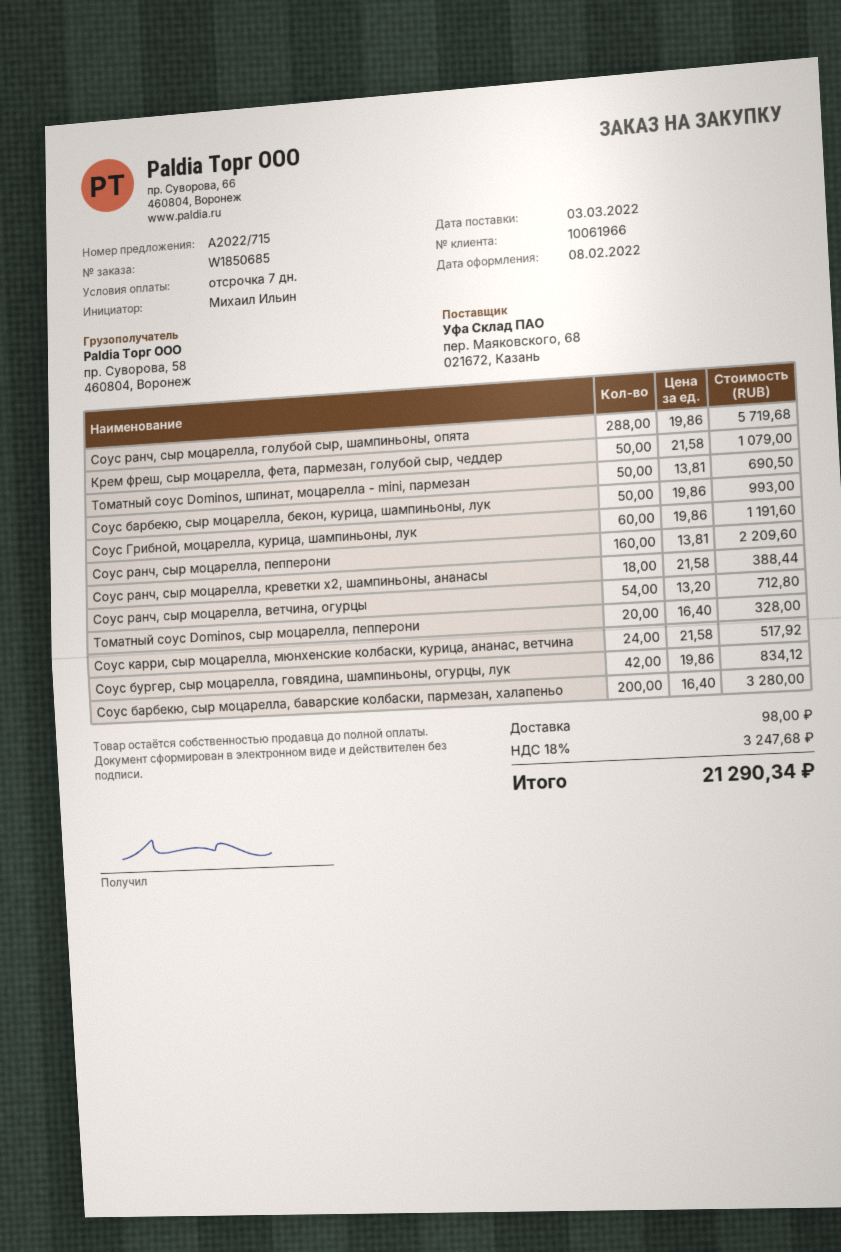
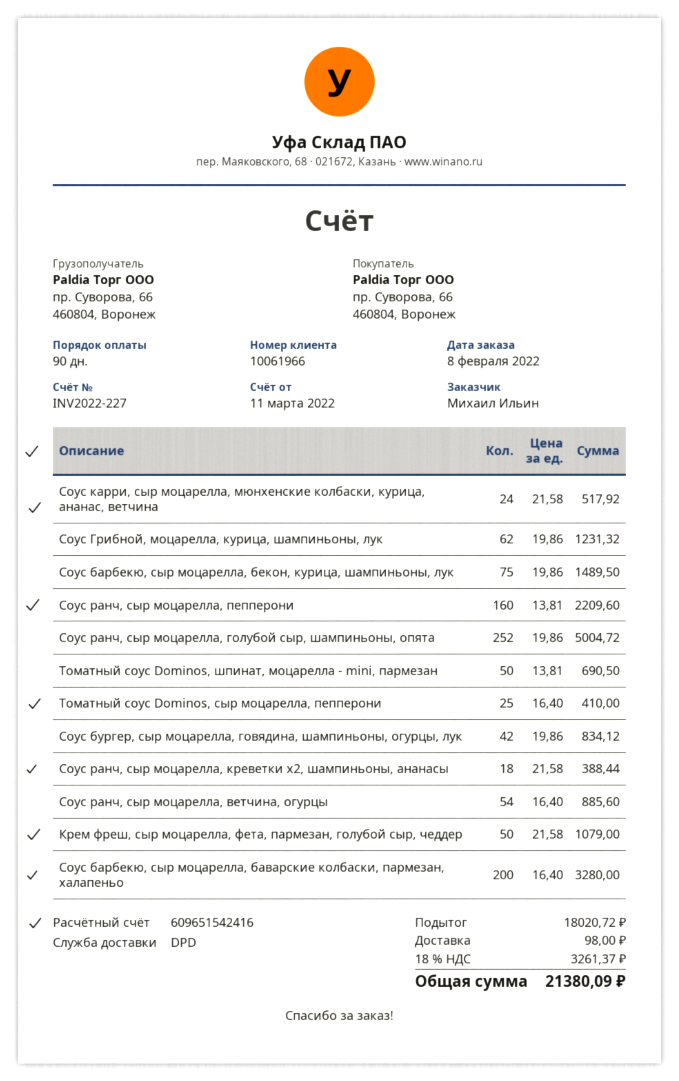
payment terms: 7 days -> 90 days
ship to: пр. Суворова, 58, 460804, Воронеж -> пр. Суворова, 66, 460804, Воронеж
Соус ранч, сыр моцарелла, голубой сыр, шампиньоны, опята: 288 x 19.86 = 5719.68 -> 252 x 19.86 = 5004.72
Соус барбекю, сыр моцарелла, бекон, курица, шампиньоны, лук: 50 x 19.86 = 993.00 -> 75 x 19.86 = 1489.50
Соус Грибной, моцарелла, курица, шампиньоны, лук: 60 x 19.86 = 1191.60 -> 62 x 19.86 = 1231.32
Соус ранч, сыр моцарелла, ветчина, огурцы: 54 x 13.20 = 712.80 -> 54 x 16.40 = 885.60
Томатный соус Dominos, сыр моцарелла, пепперони: 20 x 16.40 = 328.00 -> 25 x 16.40 = 410.00
tax: 18% = 3247.68 -> 18% = 3261.37
total: 21290.34 -> 21380.09

